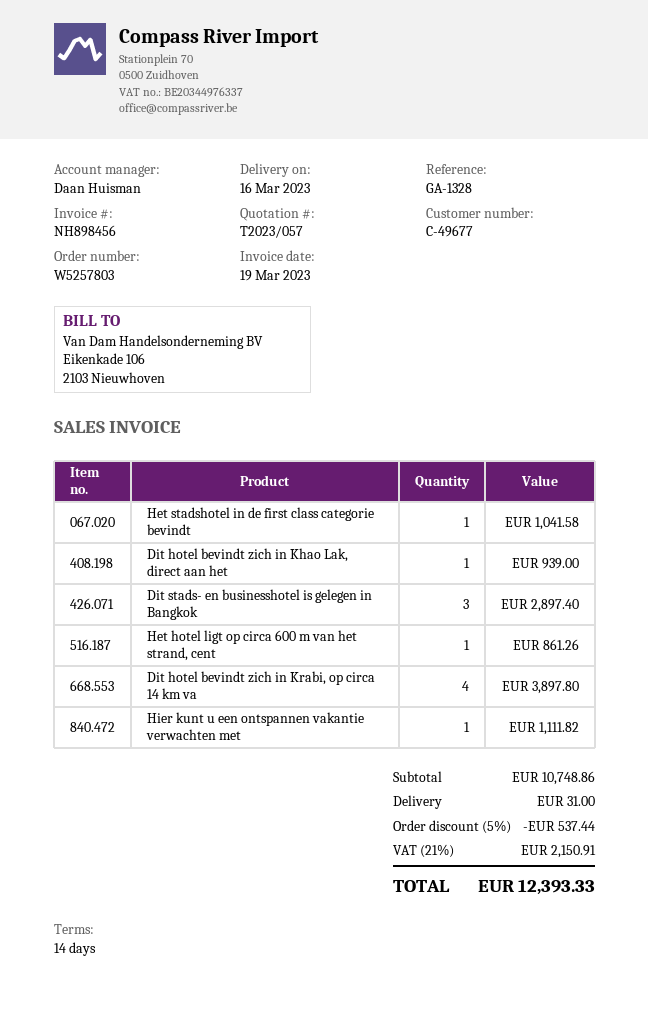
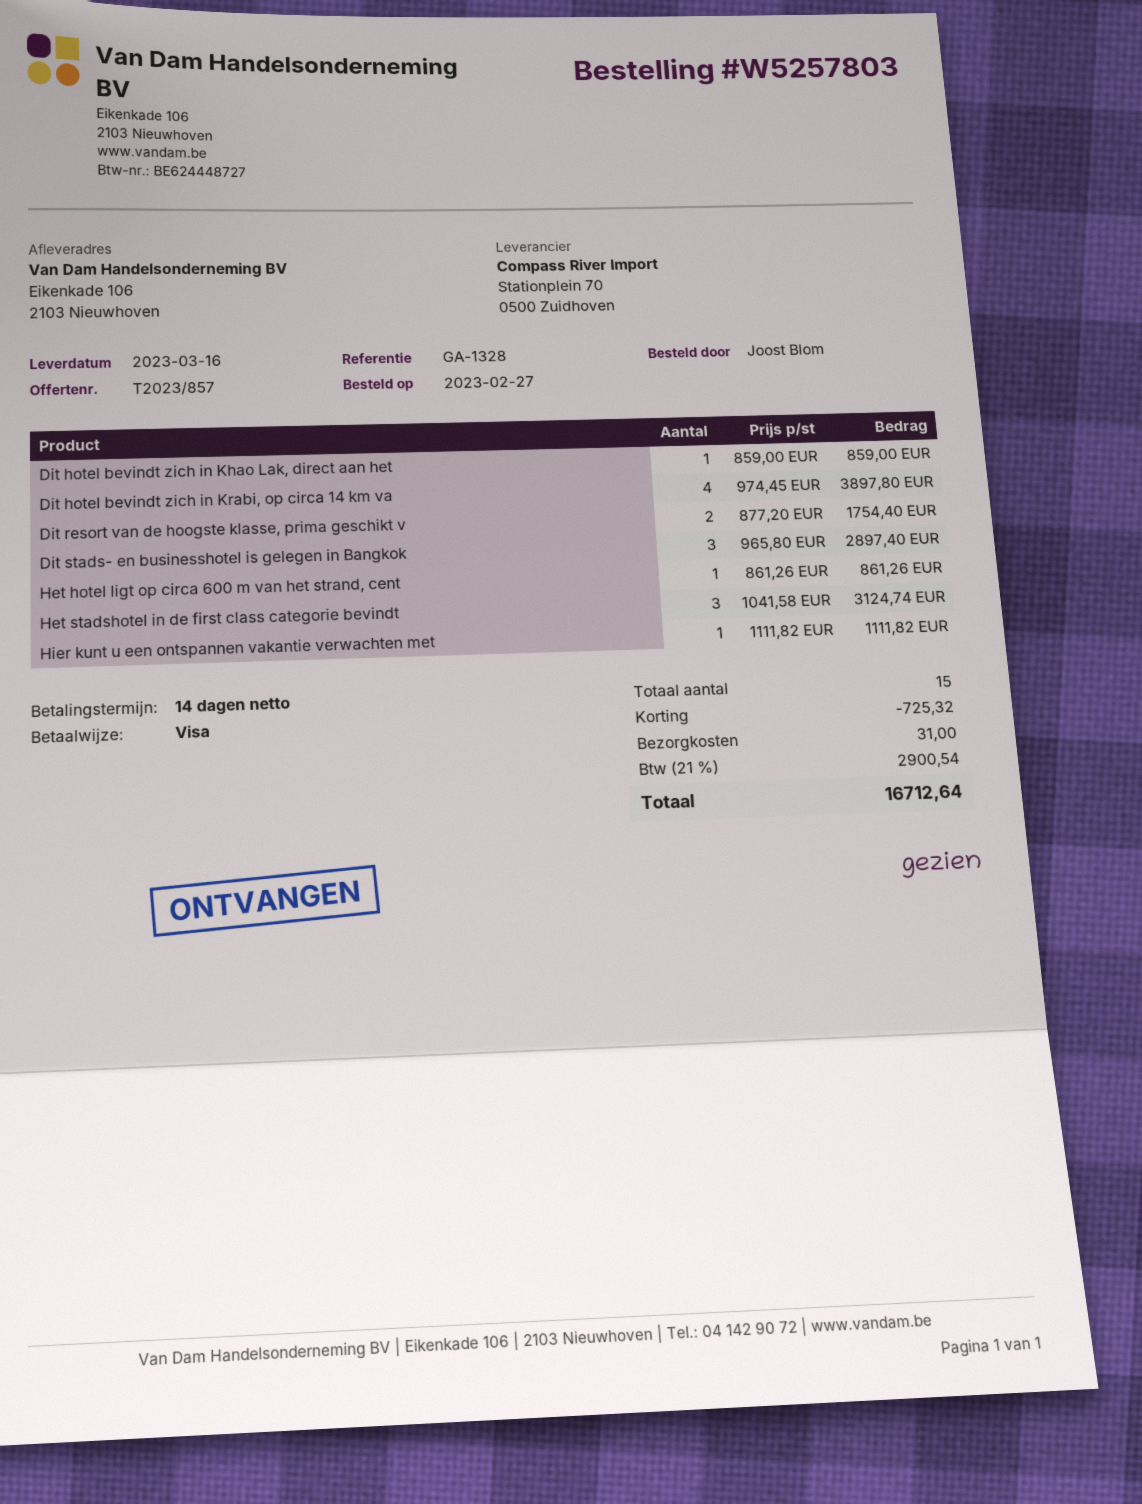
quote number: T2023/057 -> T2023/857
Het stadshotel in de first class categorie bevindt: 1 for 1041.58 -> 3 for 3124.74
Dit hotel bevindt zich in Khao Lak, direct aan het: 1 for 939.00 -> 1 for 859.00
Dit resort van de hoogste klasse, prima geschikt v: none -> 2 for 1754.40
discount: 537.44 -> 725.32
tax: 21% = 2150.91 -> 21% = 2900.54
total: 12393.33 -> 16712.64

